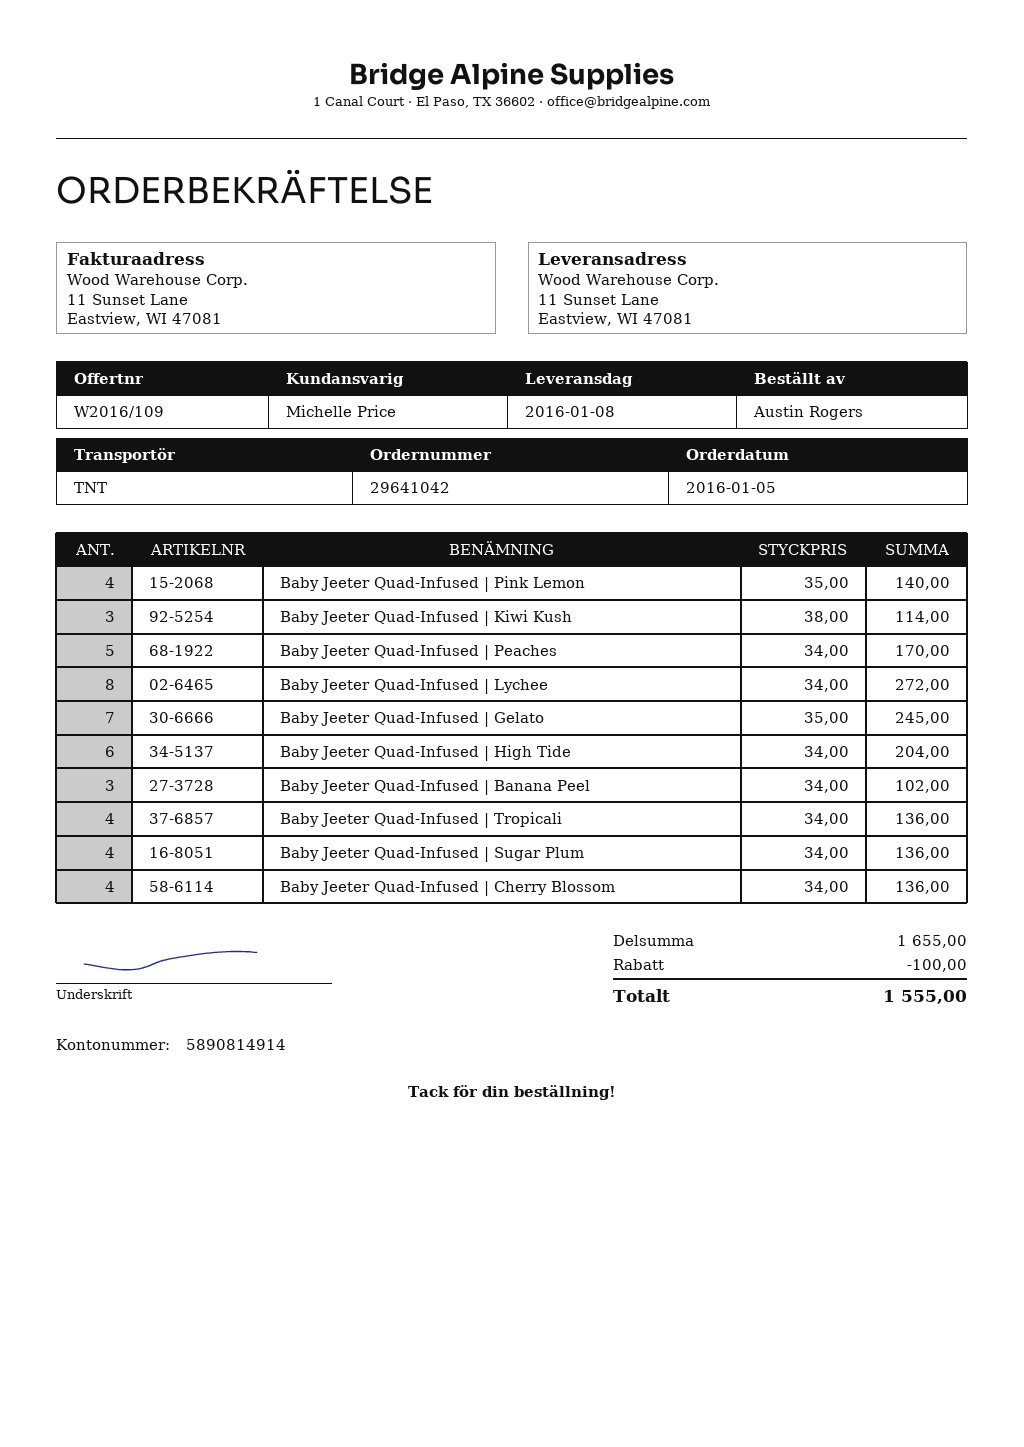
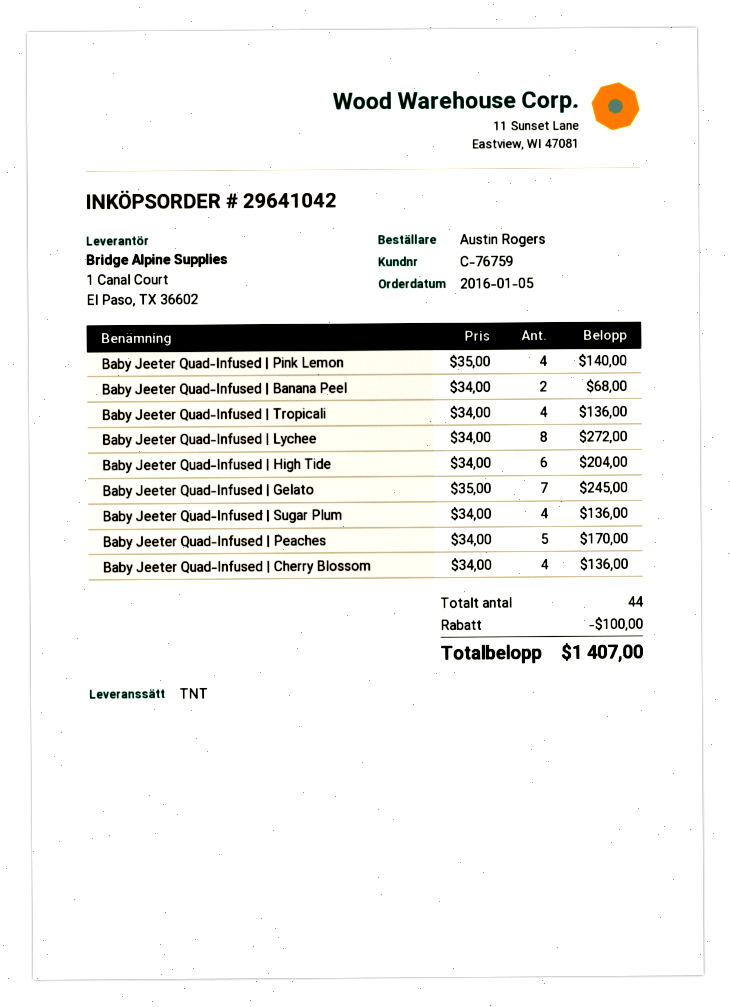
Baby Jeeter Quad-Infused | Kiwi Kush: 3 x 38.00 = 114.00 -> none
Baby Jeeter Quad-Infused | Banana Peel: 3 x 34.00 = 102.00 -> 2 x 34.00 = 68.00
total: 1555.00 -> 1407.00

